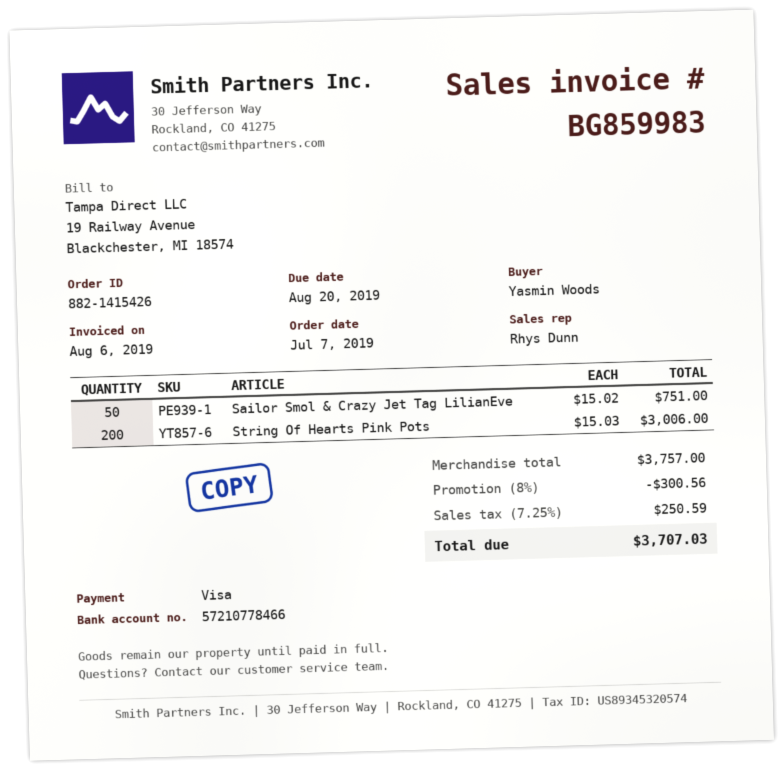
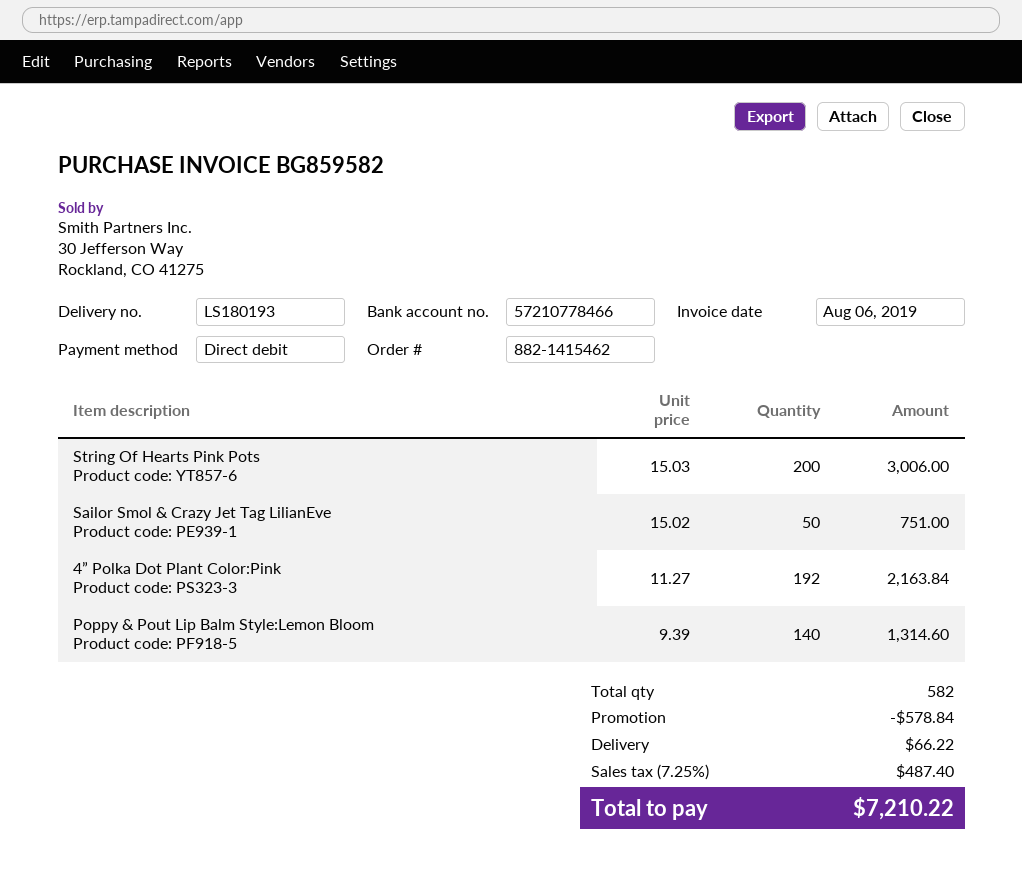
order number: 882-1415426 -> 882-1415462
invoice number: BG859983 -> BG859582
payment method: Visa -> direct debit
4” Polka Dot Plant Color:Pink: none -> 192 x 11.27 = 2163.84
Poppy & Pout Lip Balm Style:Lemon Bloom: none -> 140 x 9.39 = 1314.60
discount: 300.56 -> 578.84
shipping: none -> 66.22
tax: 7.25% = 250.59 -> 7.25% = 487.40
total: 3707.03 -> 7210.22

